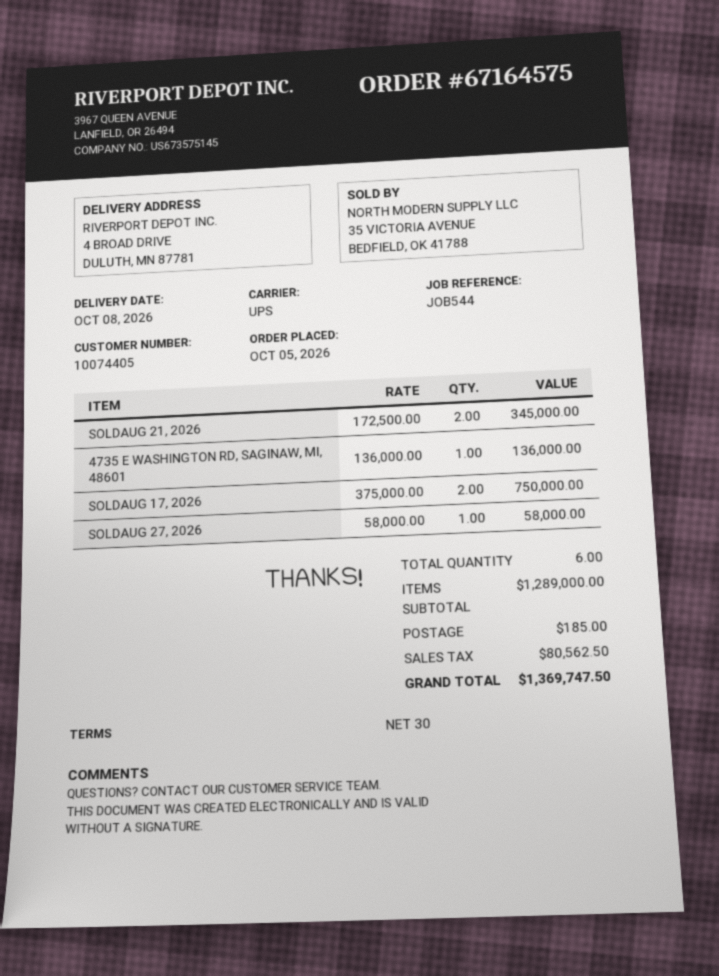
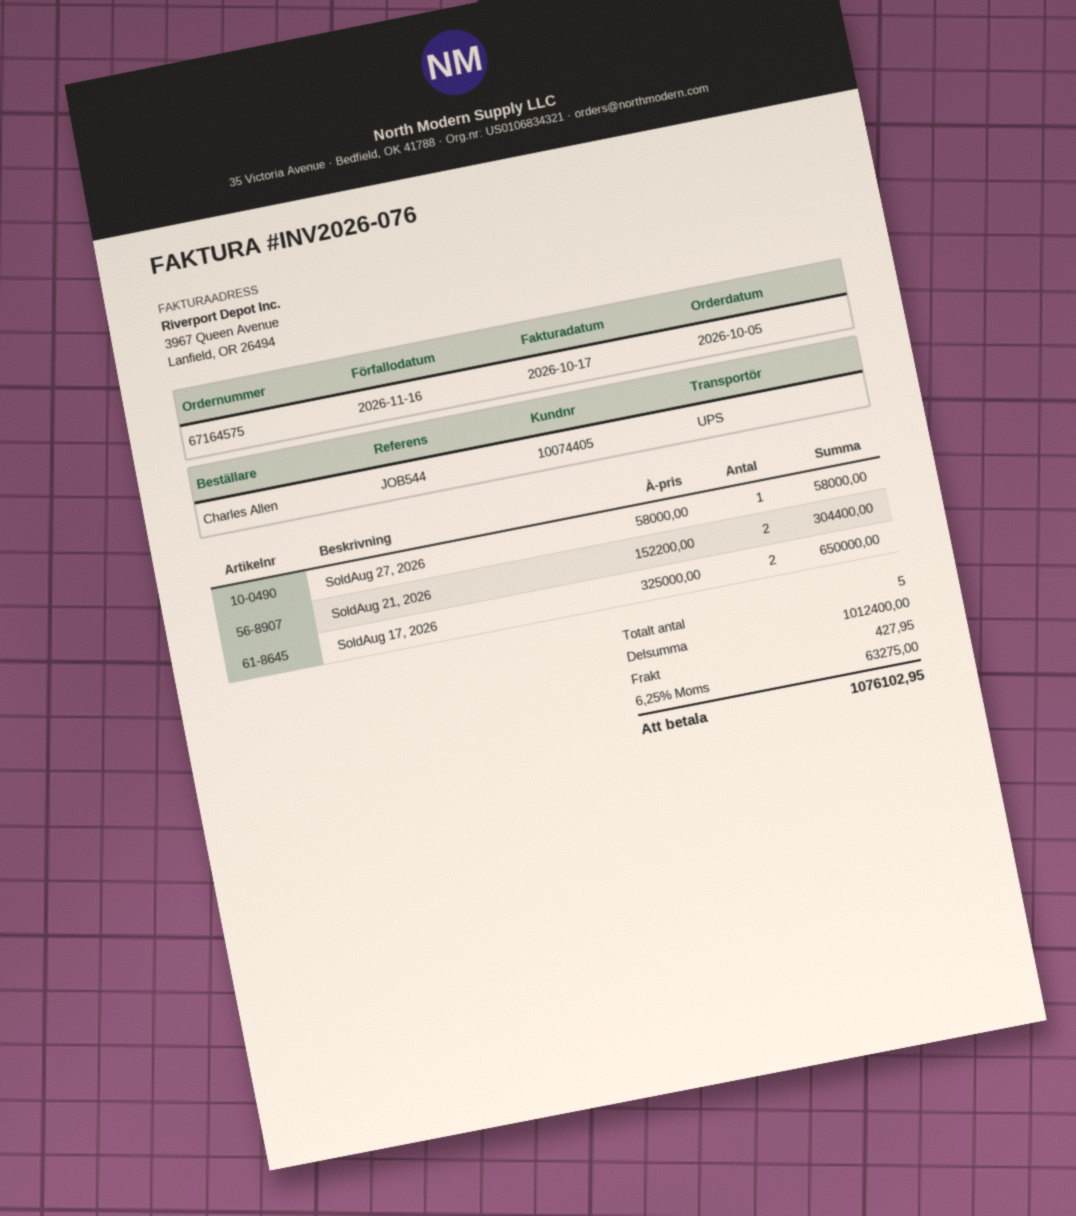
SOLDAUG 21, 2026: 2 x 172500.00 = 345000.00 -> 2 x 152200.00 = 304400.00
4735 E WASHINGTON RD, SAGINAW, MI, 48601: 1 x 136000.00 = 136000.00 -> none
SOLDAUG 17, 2026: 2 x 375000.00 = 750000.00 -> 2 x 325000.00 = 650000.00
total quantity: 6 -> 5
subtotal: 1289000.00 -> 1012400.00
shipping: 185.00 -> 427.95
tax: 80562.50 -> 63275.00
total: 1369747.50 -> 1076102.95

